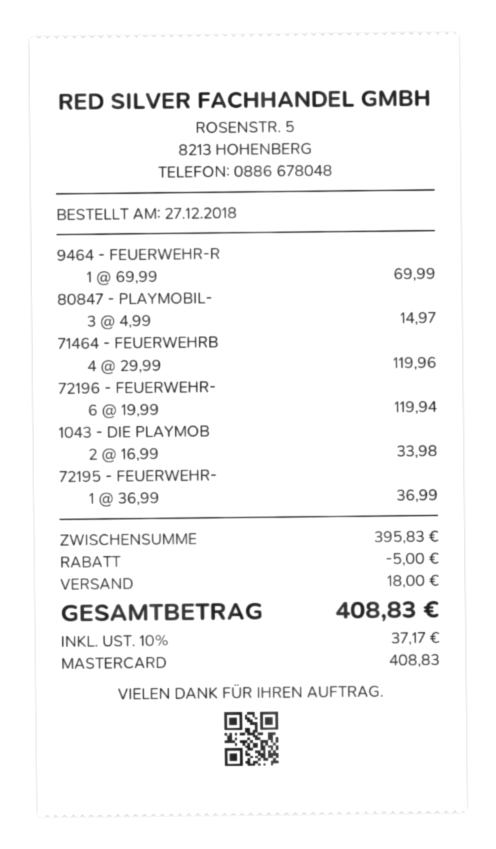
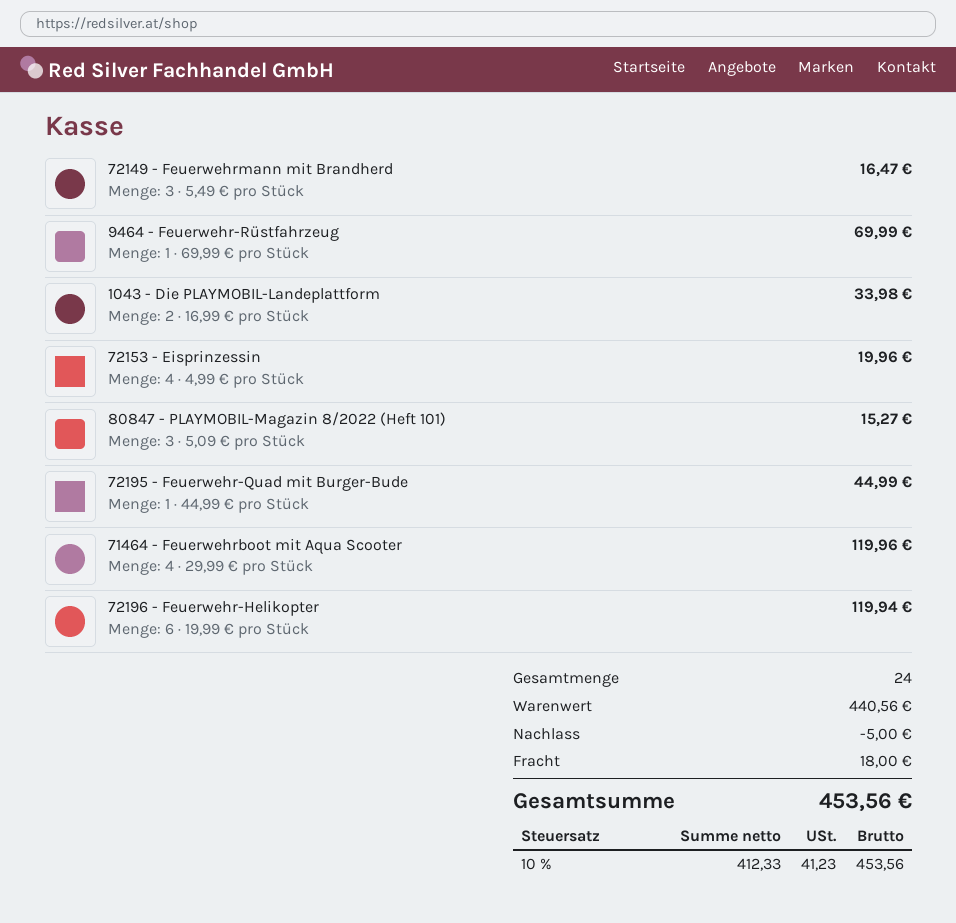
80847 - PLAYMOBIL-: 3 x 4.99 = 14.97 -> 3 x 5.09 = 15.27
72195 - FEUERWEHR-: 1 x 36.99 = 36.99 -> 1 x 44.99 = 44.99
72149 - Feuerwehrmann mit Brandherd: none -> 3 x 5.49 = 16.47
72153 - Eisprinzessin: none -> 4 x 4.99 = 19.96
subtotal: 395.83 -> 440.56
tax: 10% = 37.17 -> 10% = 41.23
total: 408.83 -> 453.56

